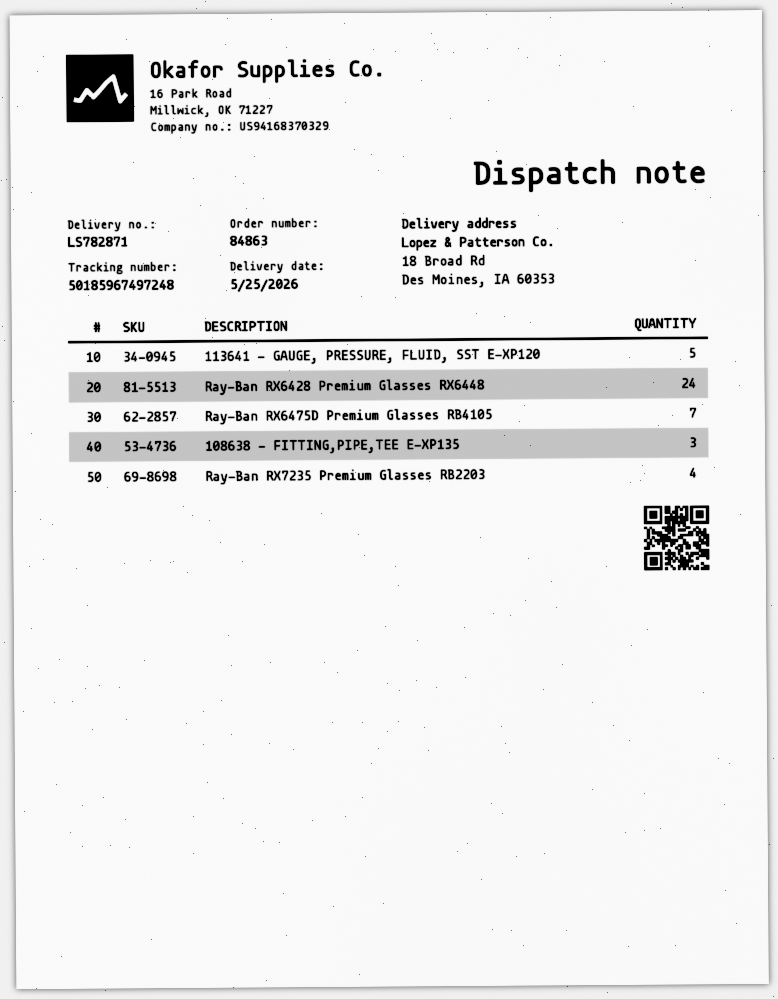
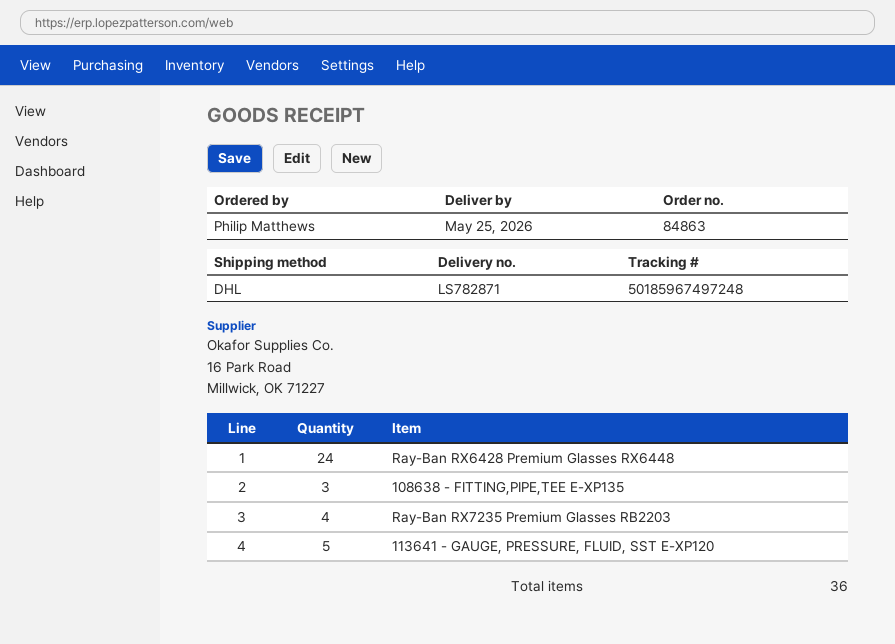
Ray-Ban RX6475D Premium Glasses RB4105: 7 -> none

